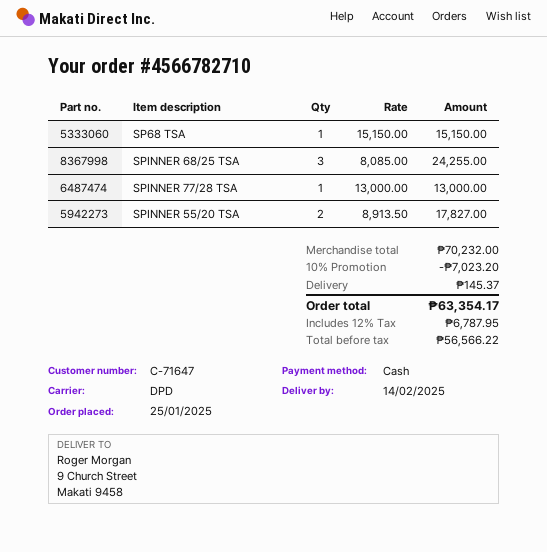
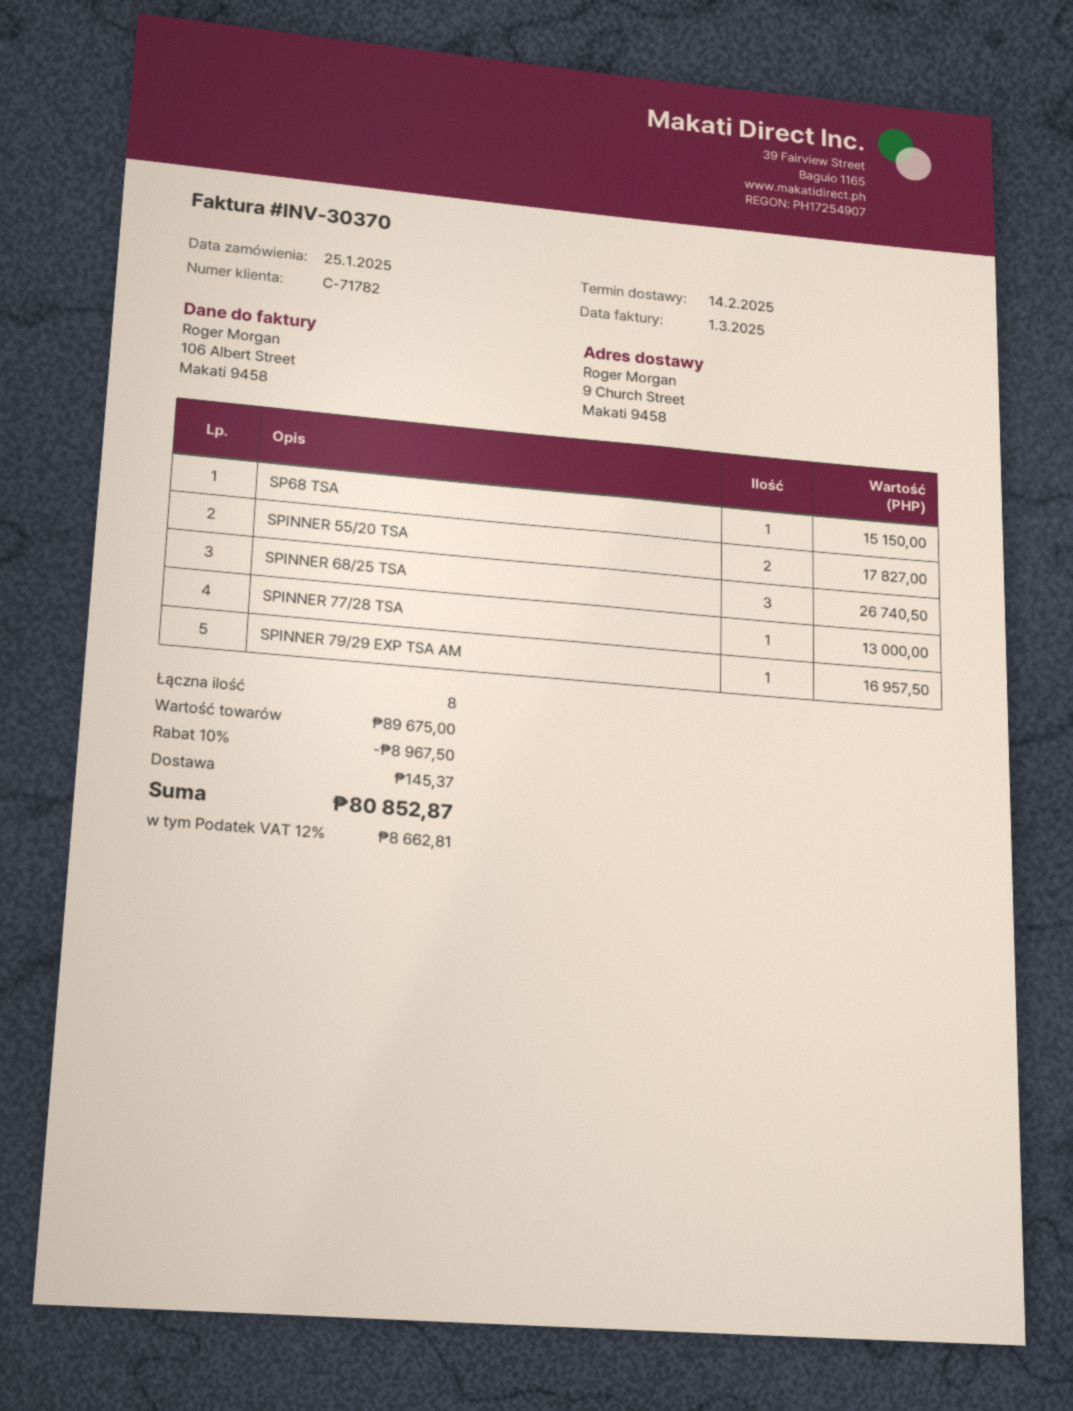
customer number: C-71647 -> C-71782
SPINNER 68/25 TSA: 3 for 24255.00 -> 3 for 26740.50
SPINNER 79/29 EXP TSA AM: none -> 1 for 16957.50
subtotal: 70232.00 -> 89675.00
discount: 10% = 7023.20 -> 10% = 8967.50
tax: 12% = 6787.95 -> 12% = 8662.81
total: 63354.17 -> 80852.87

